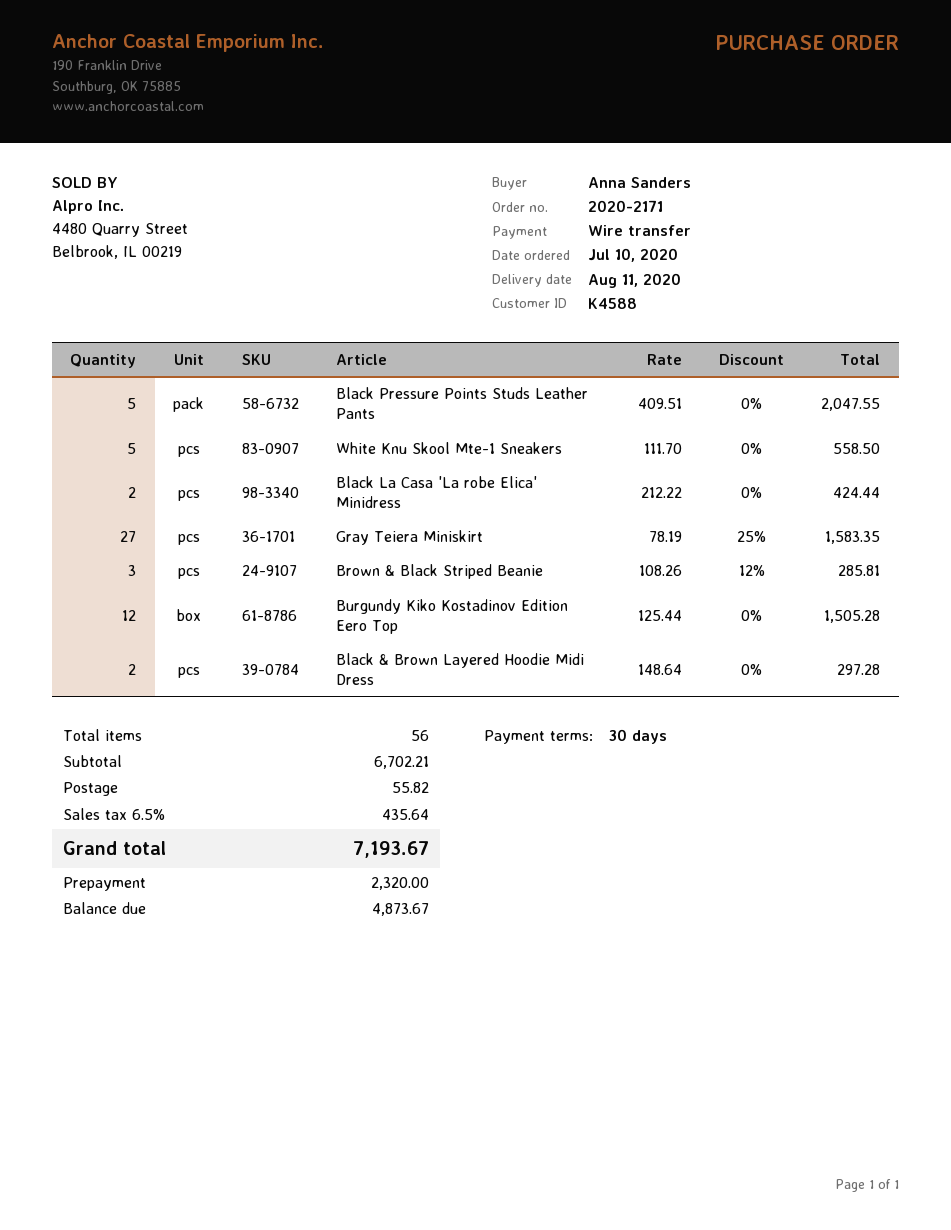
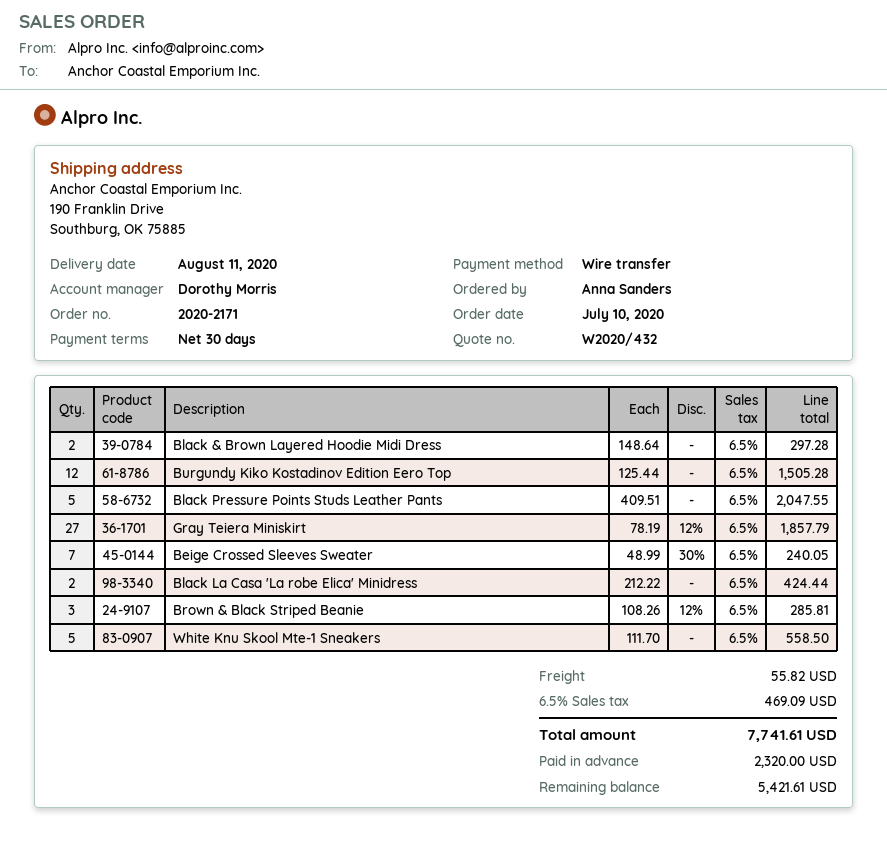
Gray Teiera Miniskirt: 27 x 78.19 - 25% = 1583.35 -> 27 x 78.19 - 12% = 1857.79
Beige Crossed Sleeves Sweater: none -> 7 x 48.99 - 30% = 240.05
tax: 6.5% = 435.64 -> 6.5% = 469.09
total: 7193.67 -> 7741.61
balance: 4873.67 -> 5421.61

